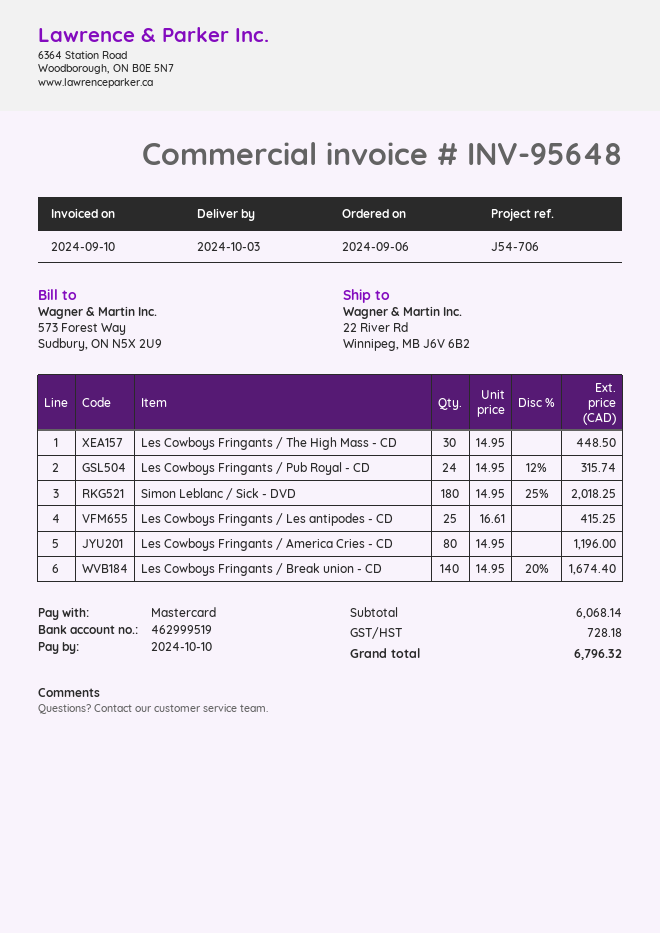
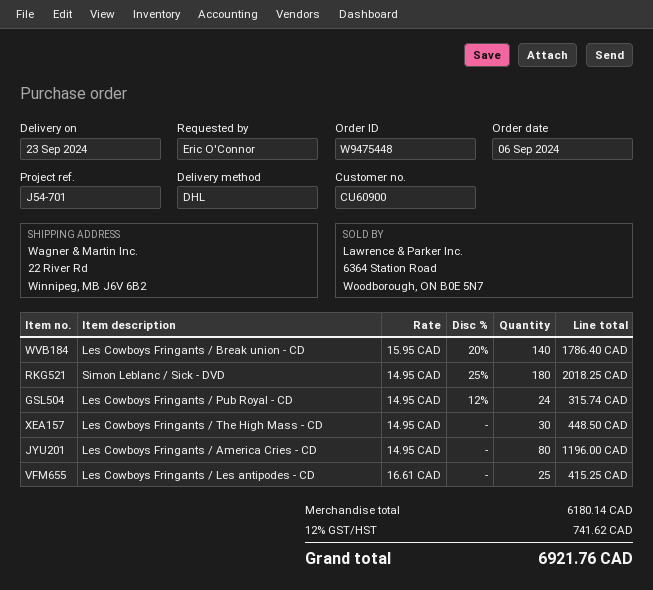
delivery date: 2024-10-03 -> 2024-09-23
reference: J54-706 -> J54-701
Les Cowboys Fringants / Break union - CD: 140 x 14.95 - 20% = 1674.40 -> 140 x 15.95 - 20% = 1786.40
subtotal: 6068.14 -> 6180.14
tax: 728.18 -> 741.62
total: 6796.32 -> 6921.76

